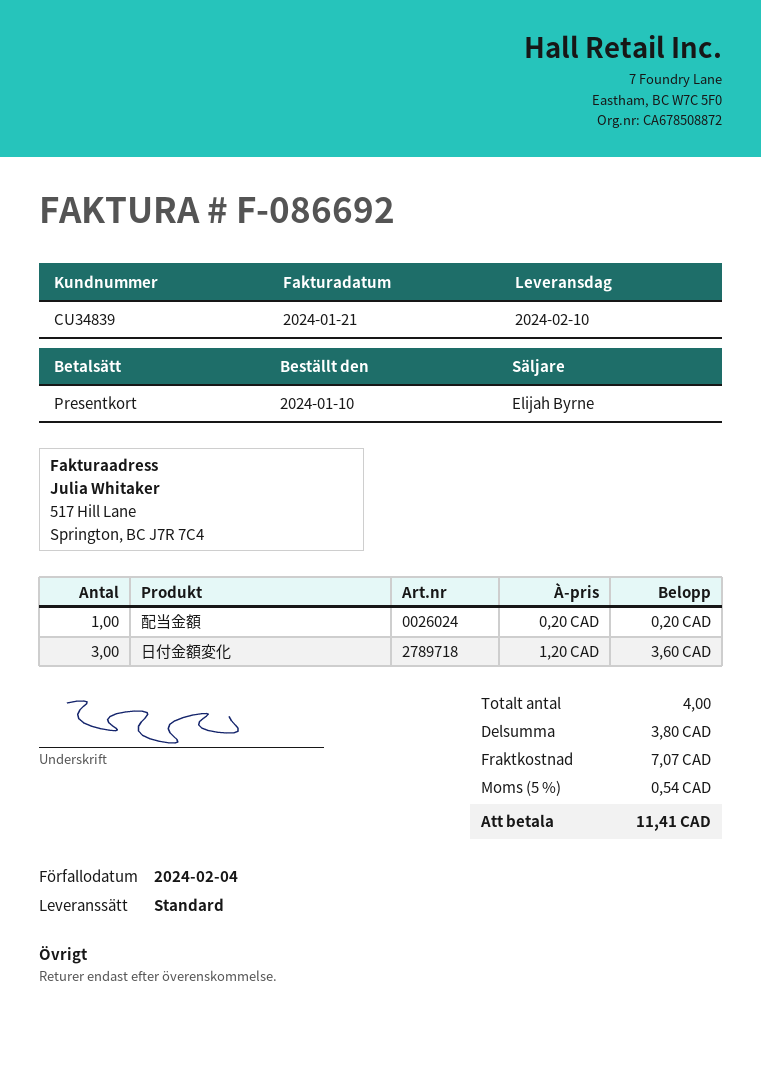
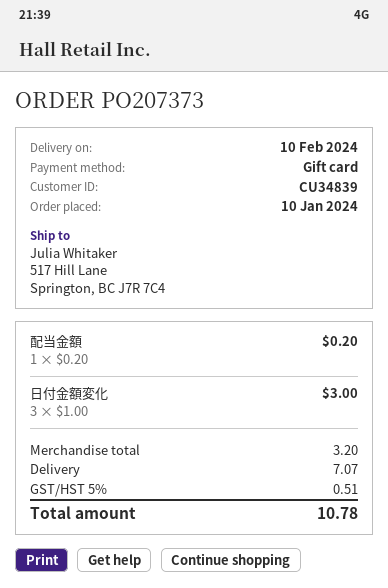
日付金額変化: 3 x 1.20 = 3.60 -> 3 x 1.00 = 3.00
subtotal: 3.80 -> 3.20
tax: 5% = 0.54 -> 5% = 0.51
total: 11.41 -> 10.78

